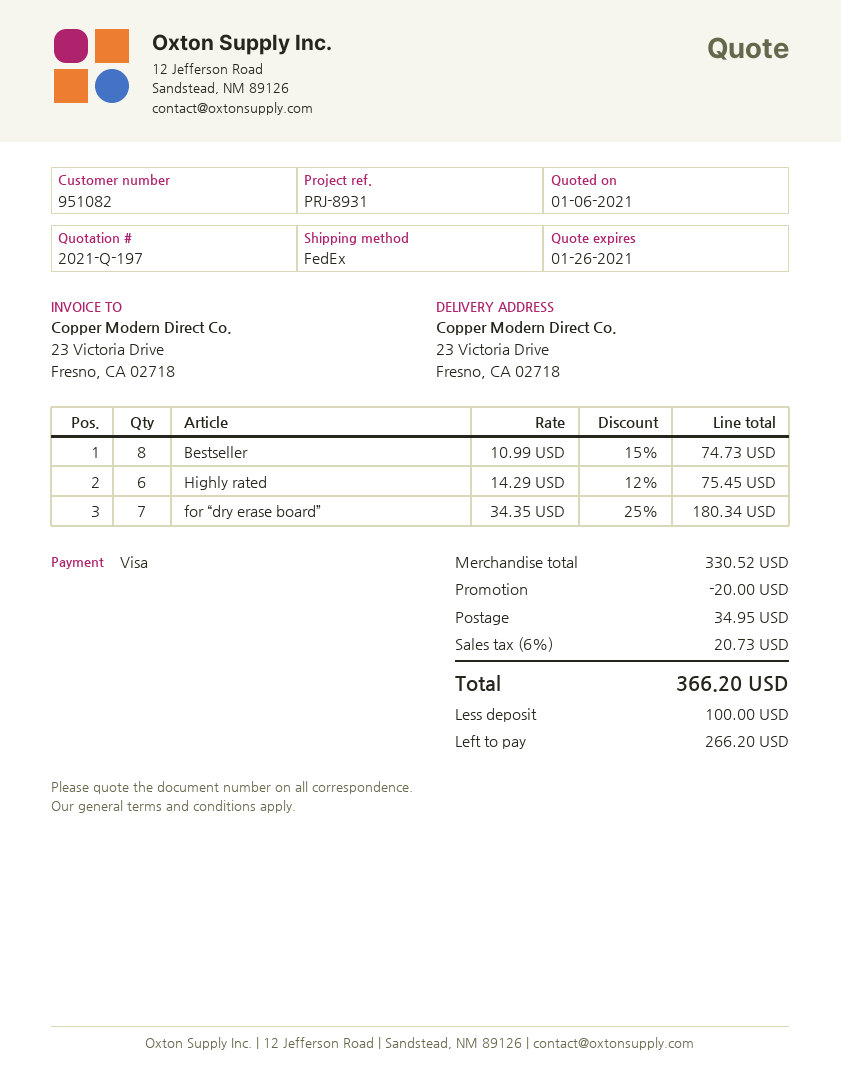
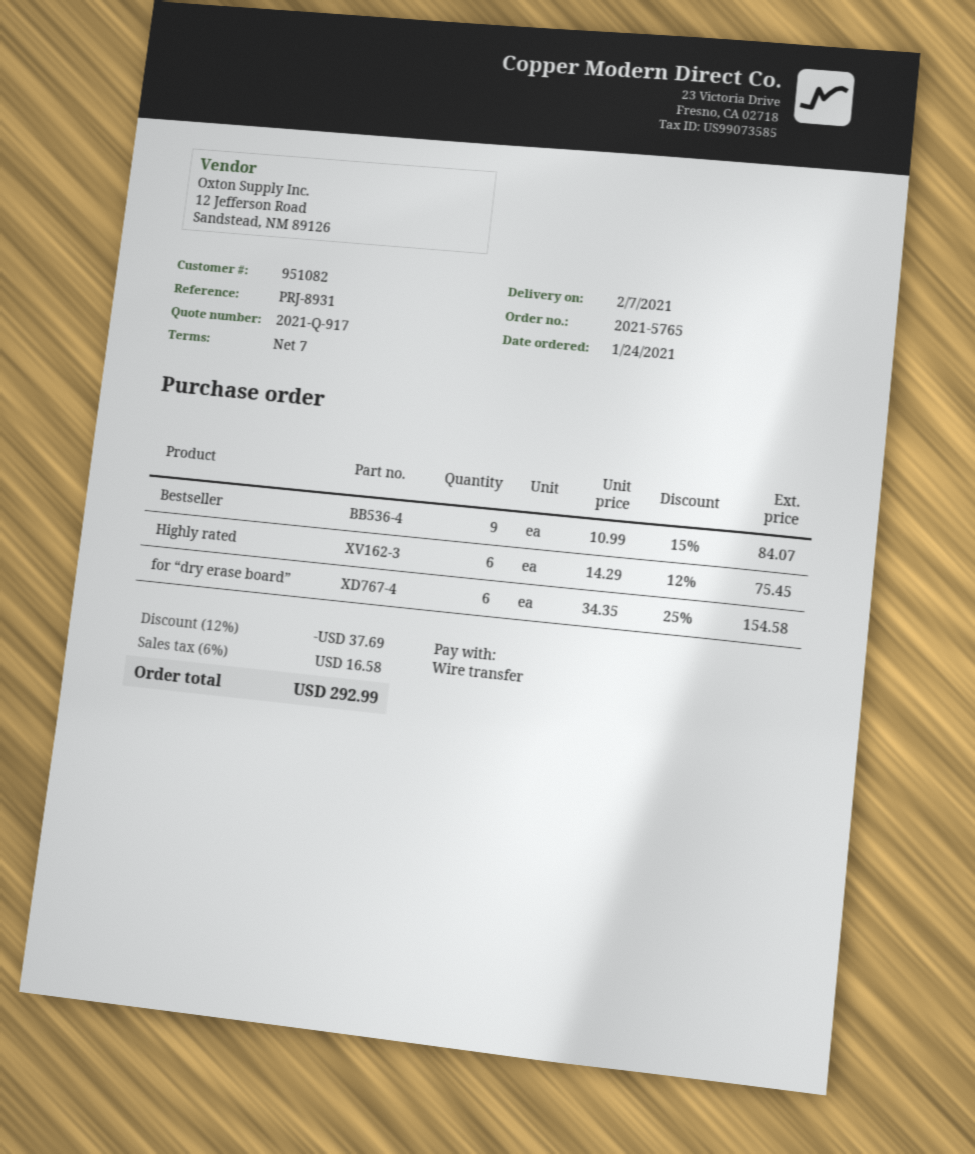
quote number: 2021-Q-197 -> 2021-Q-917
payment method: Visa -> bank transfer
Bestseller: 8 x 10.99 - 15% = 74.73 -> 9 x 10.99 - 15% = 84.07
for “dry erase board”: 7 x 34.35 - 25% = 180.34 -> 6 x 34.35 - 25% = 154.58
discount: 20.00 -> 37.69
shipping: 34.95 -> none
tax: 6% = 20.73 -> 6% = 16.58
total: 366.20 -> 292.99

